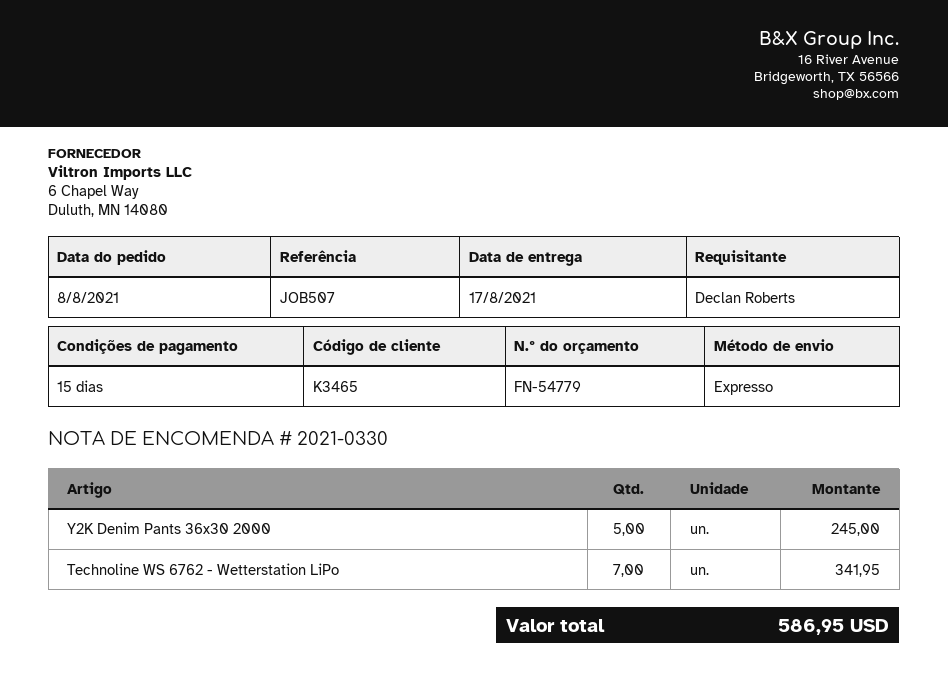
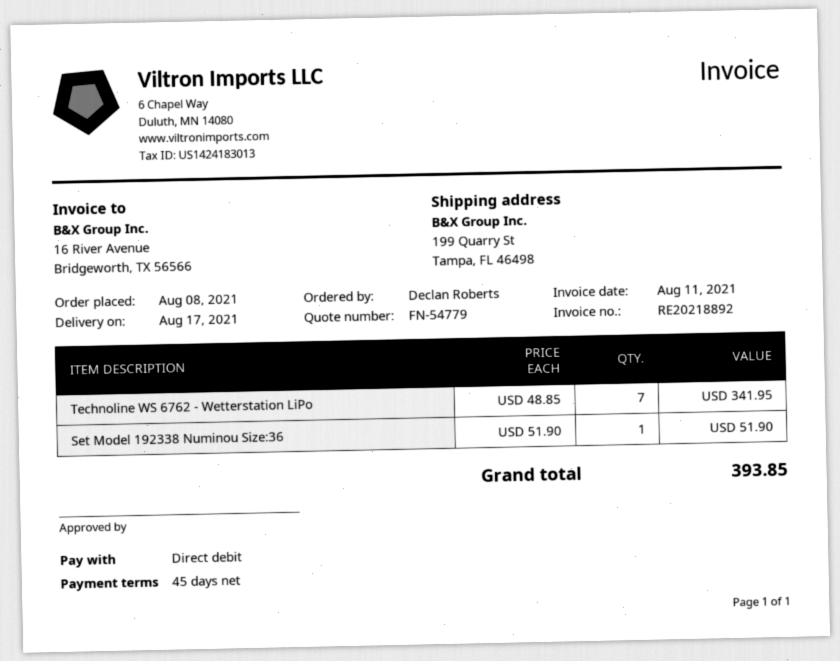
payment terms: 15 days -> 45 days
Y2K Denim Pants 36x30 2000: 5 for 245.00 -> none
Set Model 192338 Numinou Size:36: none -> 1 for 51.90
total: 586.95 -> 393.85

